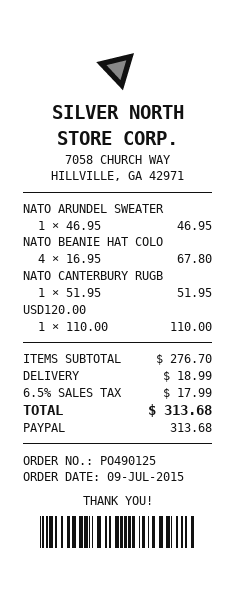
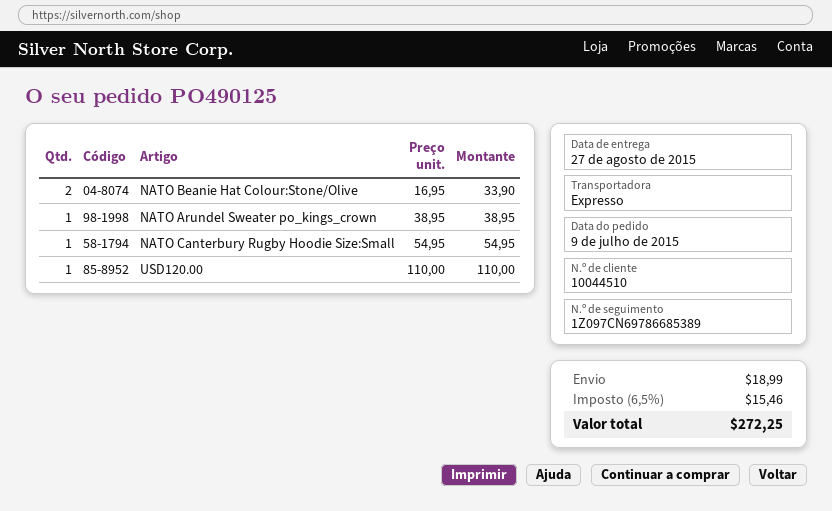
NATO ARUNDEL SWEATER: 1 x 46.95 = 46.95 -> 1 x 38.95 = 38.95
NATO BEANIE HAT COLO: 4 x 16.95 = 67.80 -> 2 x 16.95 = 33.90
NATO CANTERBURY RUGB: 1 x 51.95 = 51.95 -> 1 x 54.95 = 54.95
tax: 6.5% = 17.99 -> 6.5% = 15.46
total: 313.68 -> 272.25

